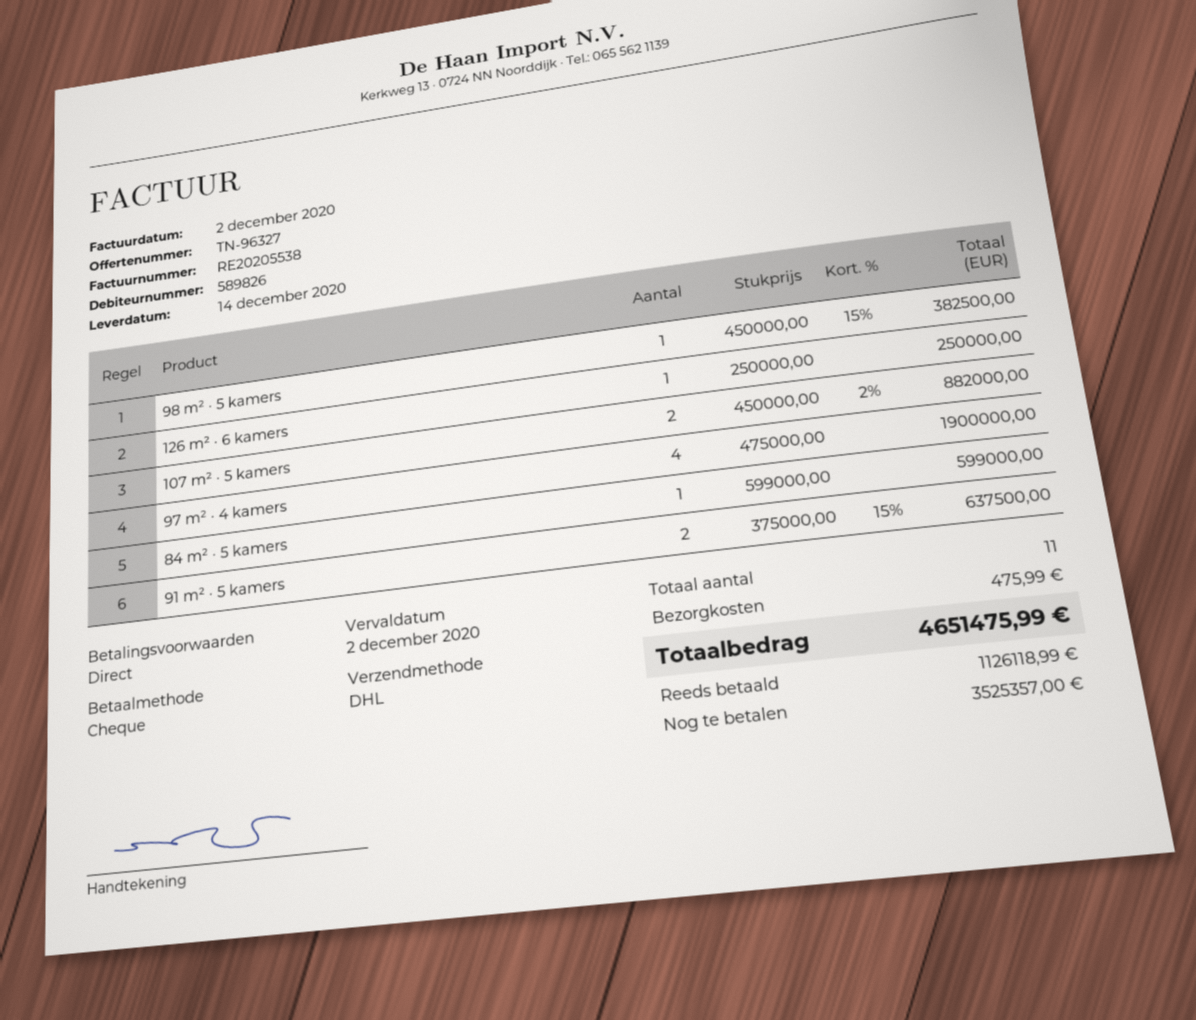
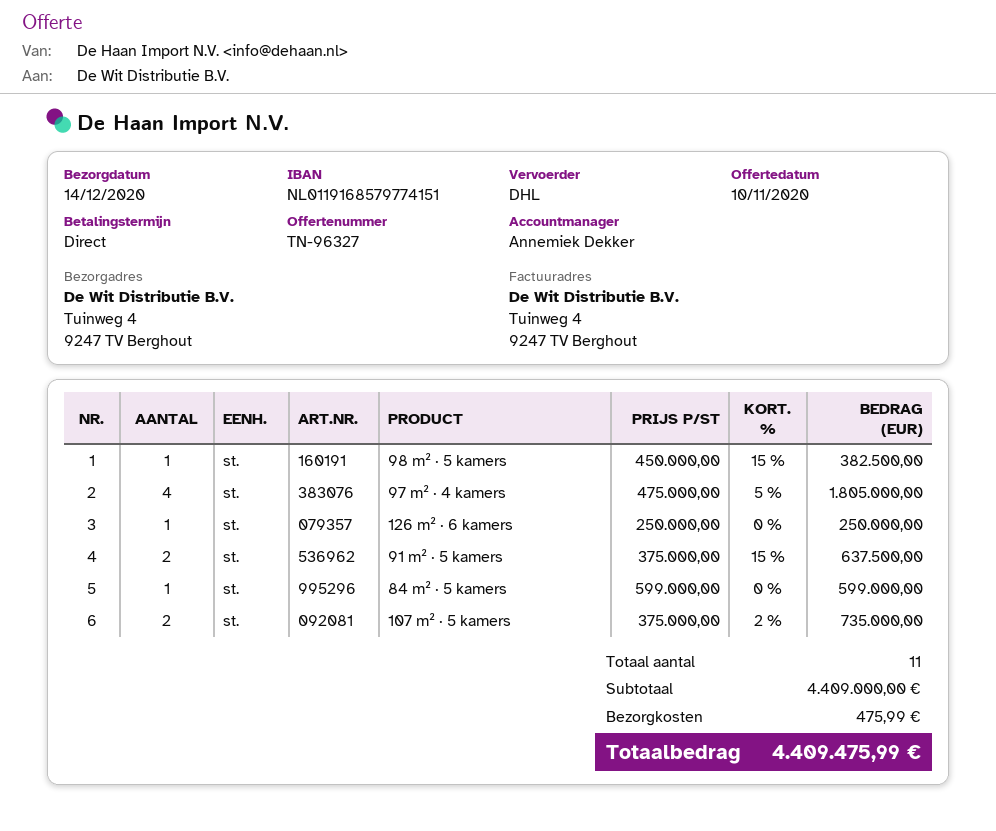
107 m² · 5 kamers: 2 x 450000.00 - 2% = 882000.00 -> 2 x 375000.00 - 2% = 735000.00
97 m² · 4 kamers: 4 x 475000.00 = 1900000.00 -> 4 x 475000.00 - 5% = 1805000.00
total: 4651475.99 -> 4409475.99

